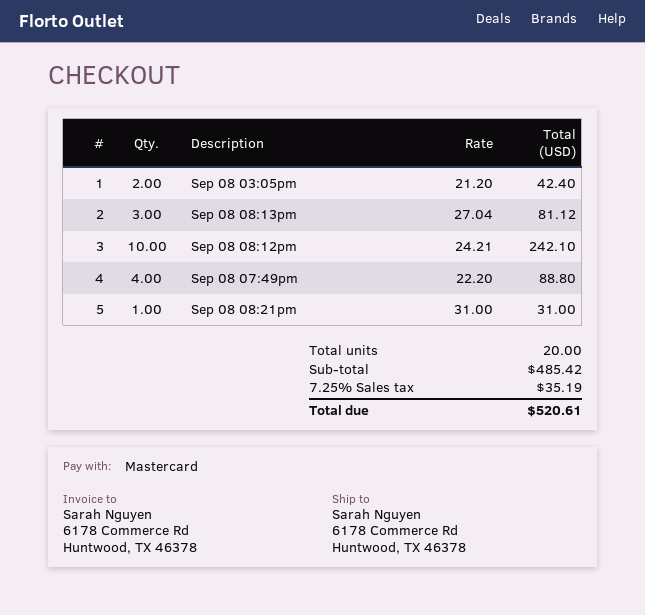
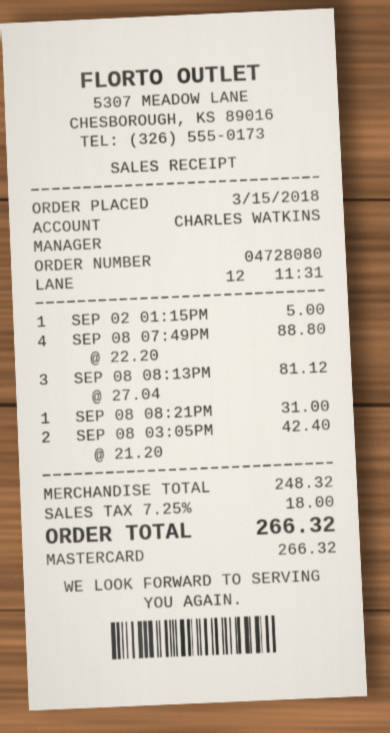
Sep 08 08:12pm: 10 x 24.21 = 242.10 -> none
SEP 02 01:15PM: none -> 1 x 5.00 = 5.00
subtotal: 485.42 -> 248.32
tax: 7.25% = 35.19 -> 7.25% = 18.00
total: 520.61 -> 266.32

